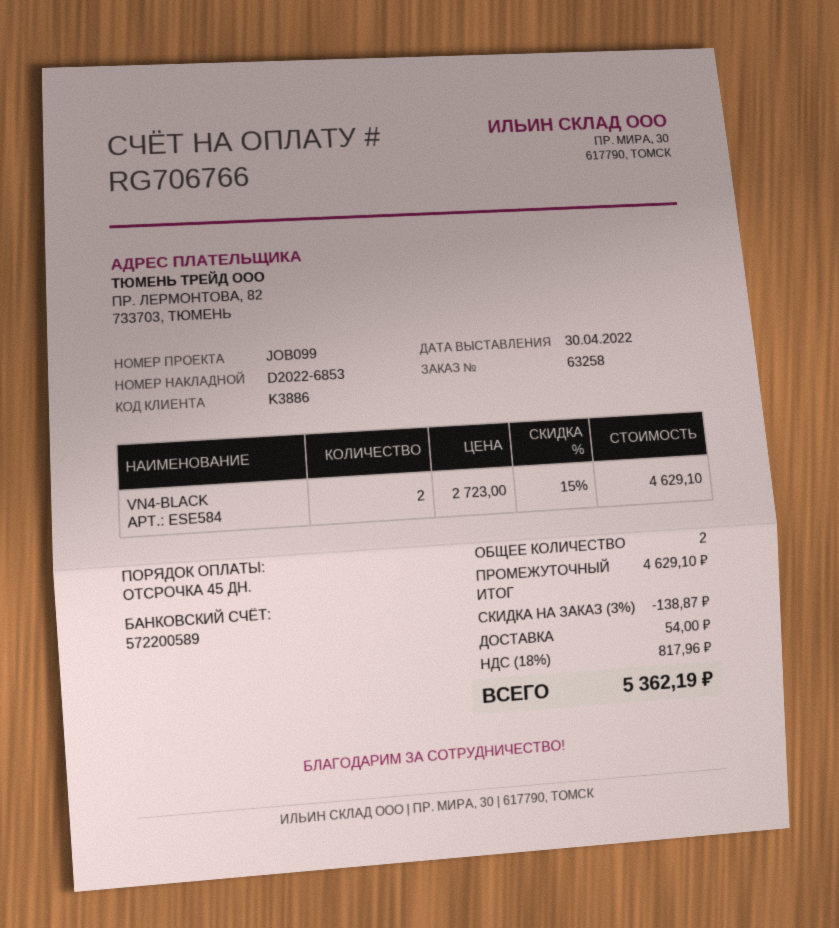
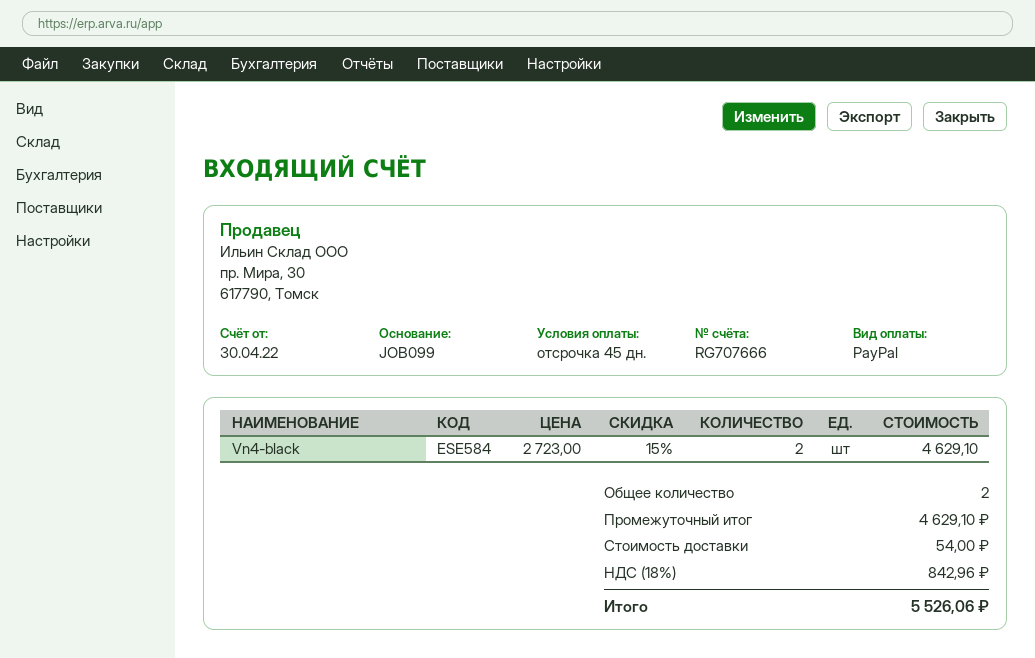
invoice number: RG706766 -> RG707666
discount: 3% = 138.87 -> none
tax: 18% = 817.96 -> 18% = 842.96
total: 5362.19 -> 5526.06

